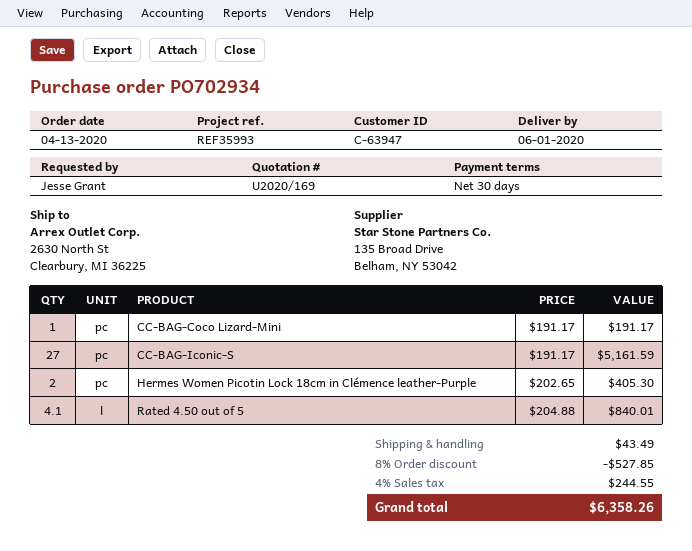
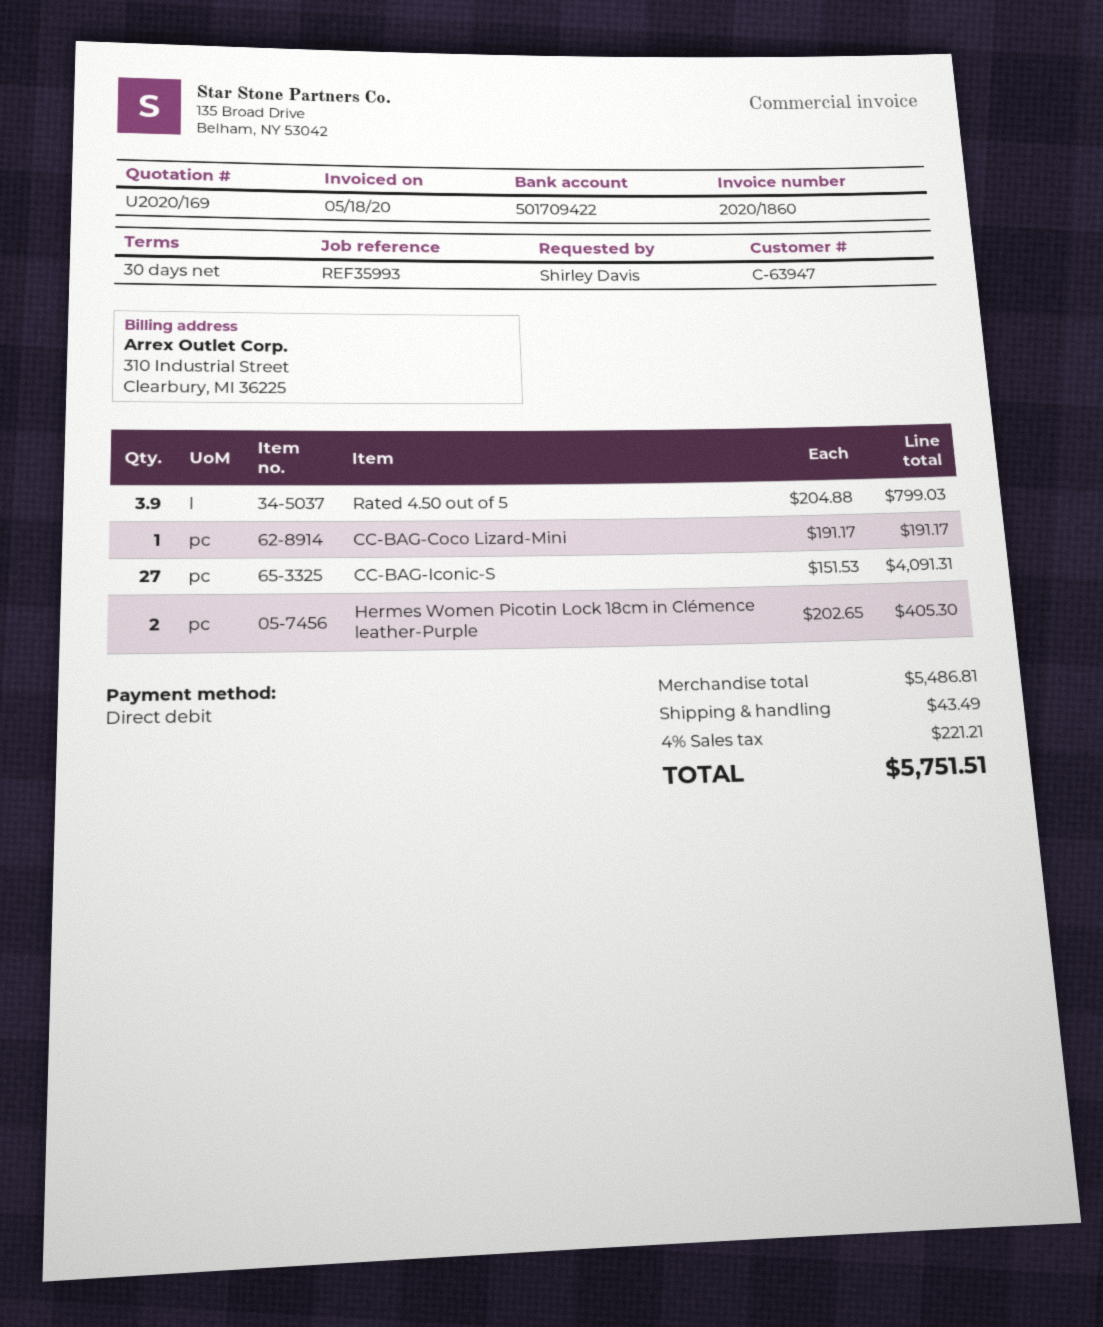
ordered by: Jesse Grant -> Shirley Davis
CC-BAG-Iconic-S: 27 x 191.17 = 5161.59 -> 27 x 151.53 = 4091.31
Rated 4.50 out of 5: 4.1 x 204.88 = 840.01 -> 3.9 x 204.88 = 799.03
discount: 8% = 527.85 -> none
tax: 4% = 244.55 -> 4% = 221.21
total: 6358.26 -> 5751.51

